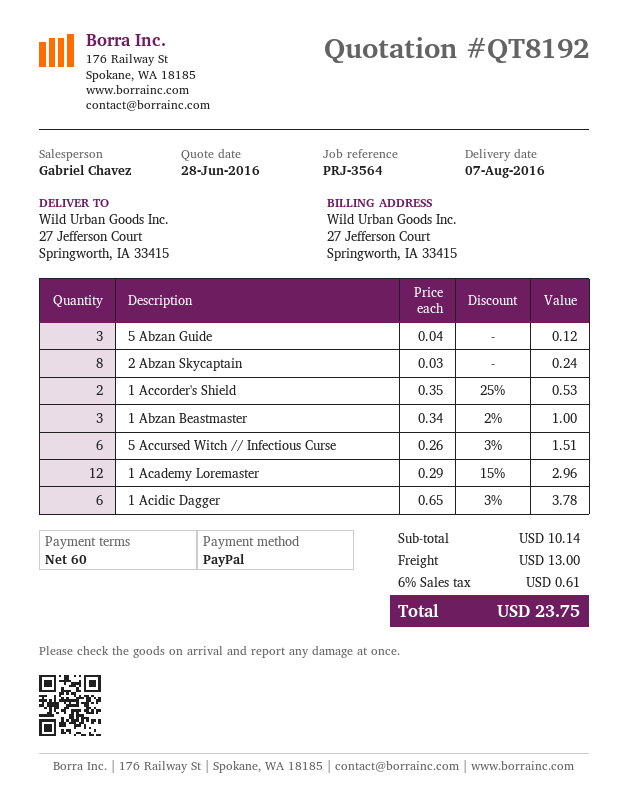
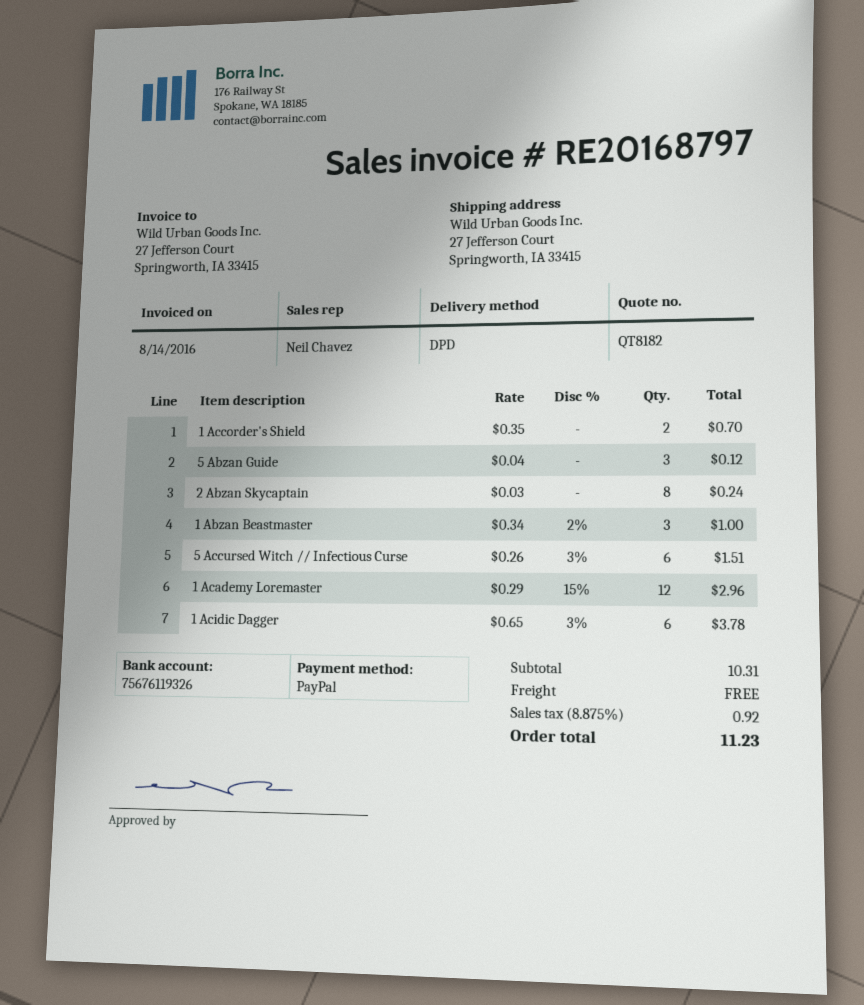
quote number: QT8192 -> QT8182
sales rep: Gabriel Chavez -> Neil Chavez
1 Accorder's Shield: 2 x 0.35 - 25% = 0.53 -> 2 x 0.35 = 0.70
subtotal: 10.14 -> 10.31
shipping: 13.00 -> 0.00
tax: 6% = 0.61 -> 8.875% = 0.92
total: 23.75 -> 11.23

